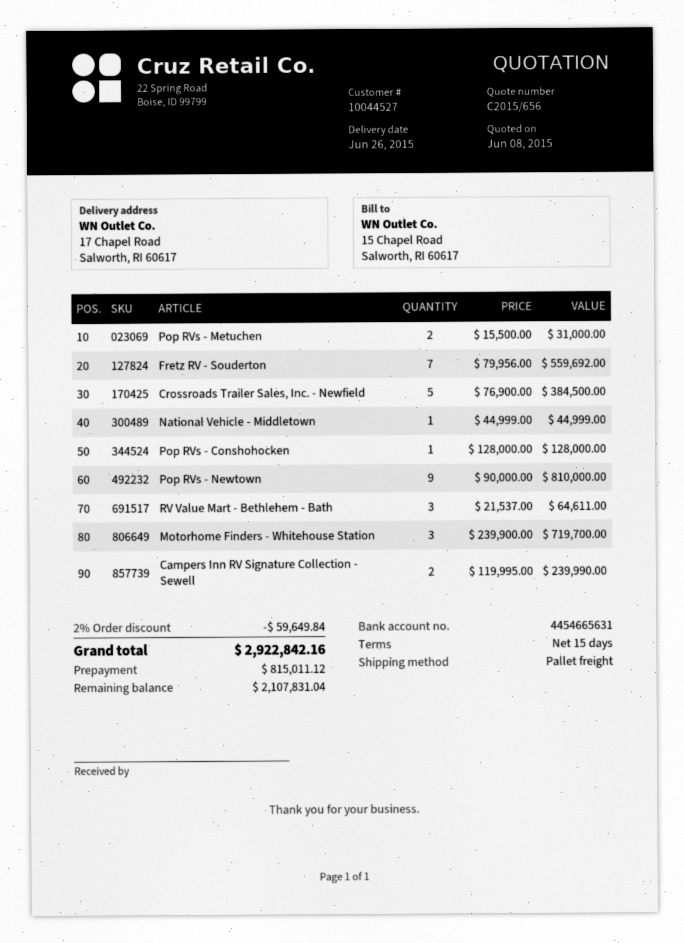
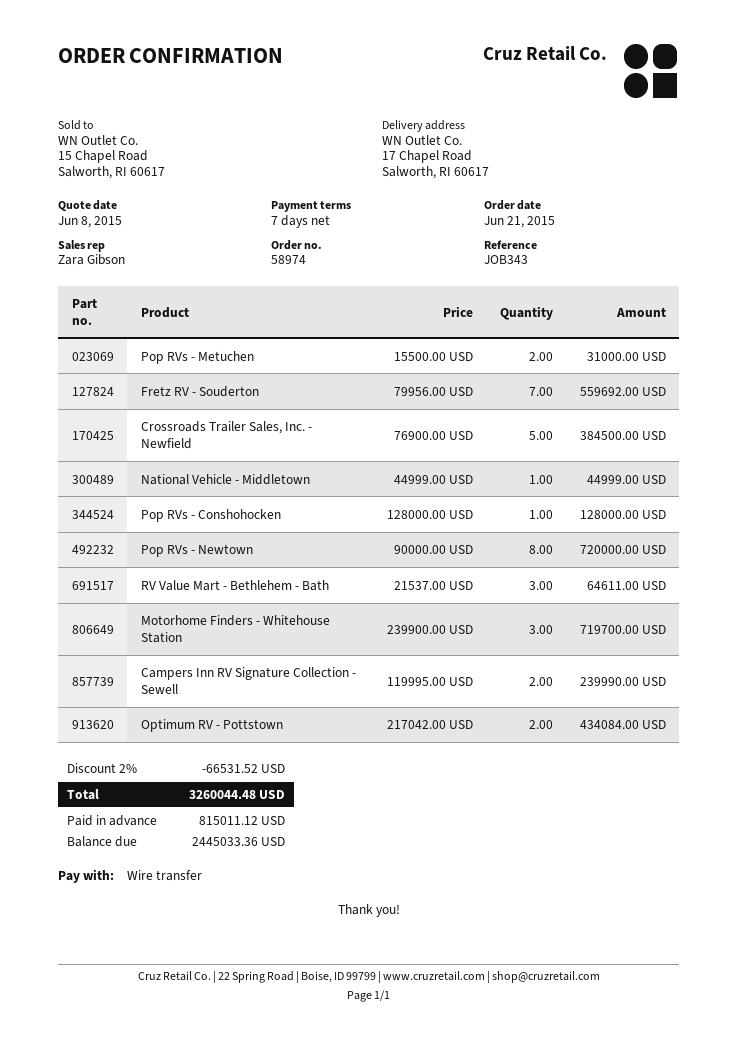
payment terms: 15 days -> 7 days
Pop RVs - Newtown: 9 x 90000.00 = 810000.00 -> 8 x 90000.00 = 720000.00
Optimum RV - Pottstown: none -> 2 x 217042.00 = 434084.00
discount: 2% = 59649.84 -> 2% = 66531.52
total: 2922842.16 -> 3260044.48
balance: 2107831.04 -> 2445033.36

